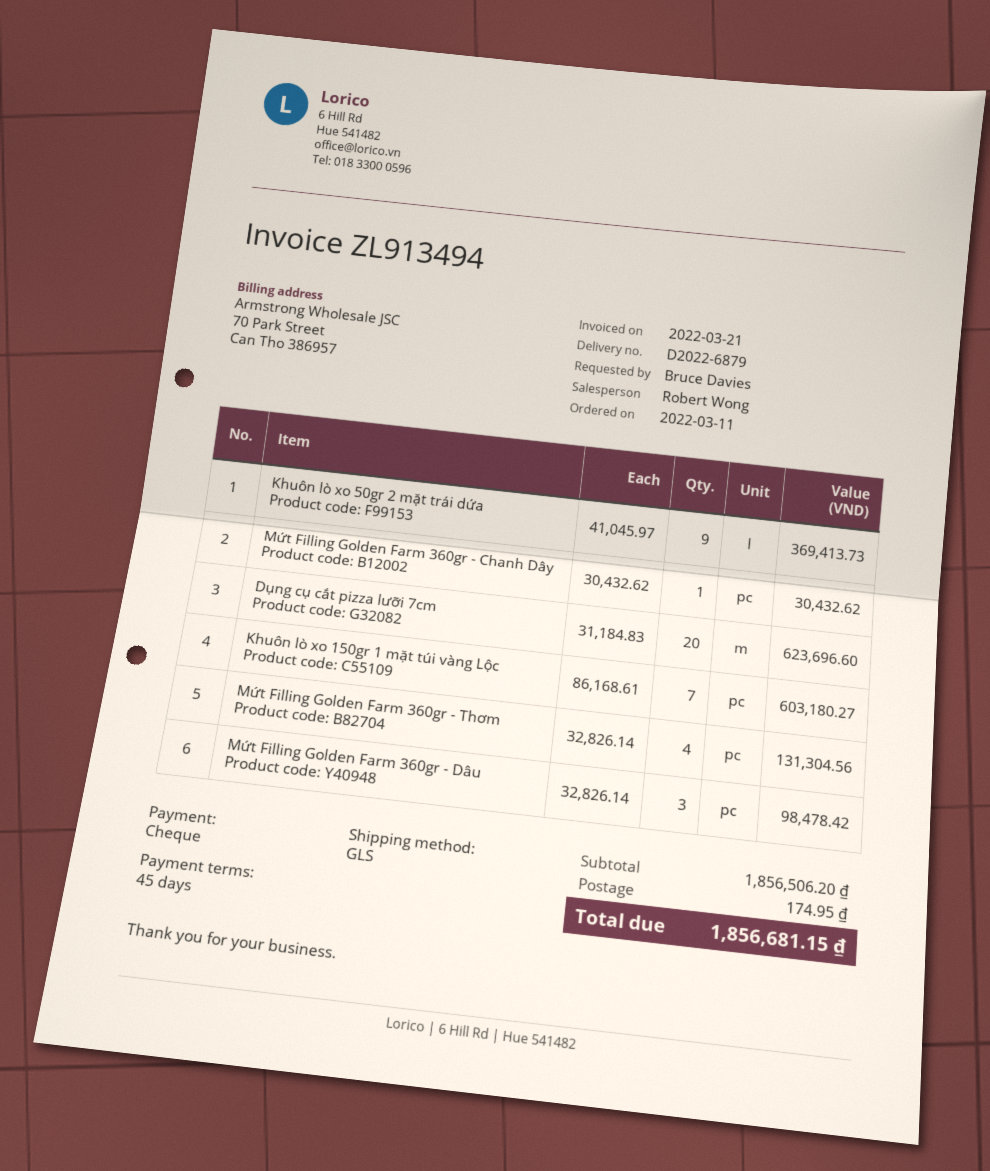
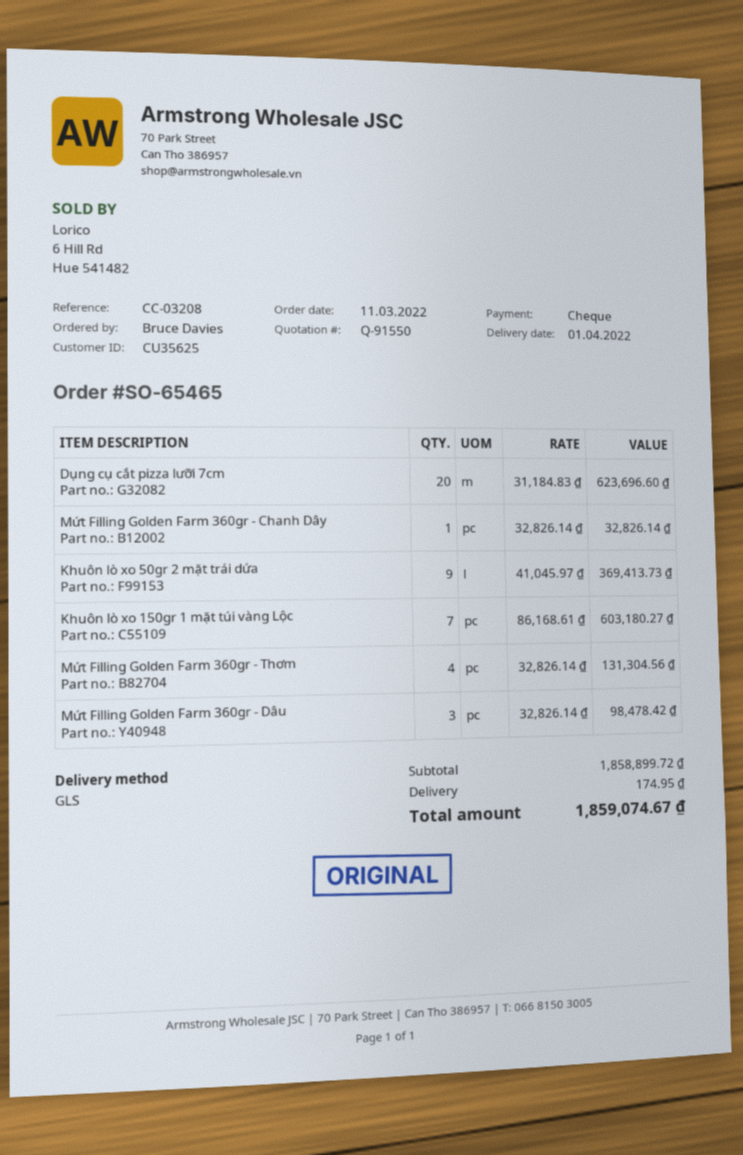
Mứt Filling Golden Farm 360gr - Chanh Dây: 1 x 30432.62 = 30432.62 -> 1 x 32826.14 = 32826.14
subtotal: 1856506.20 -> 1858899.72
total: 1856681.15 -> 1859074.67

